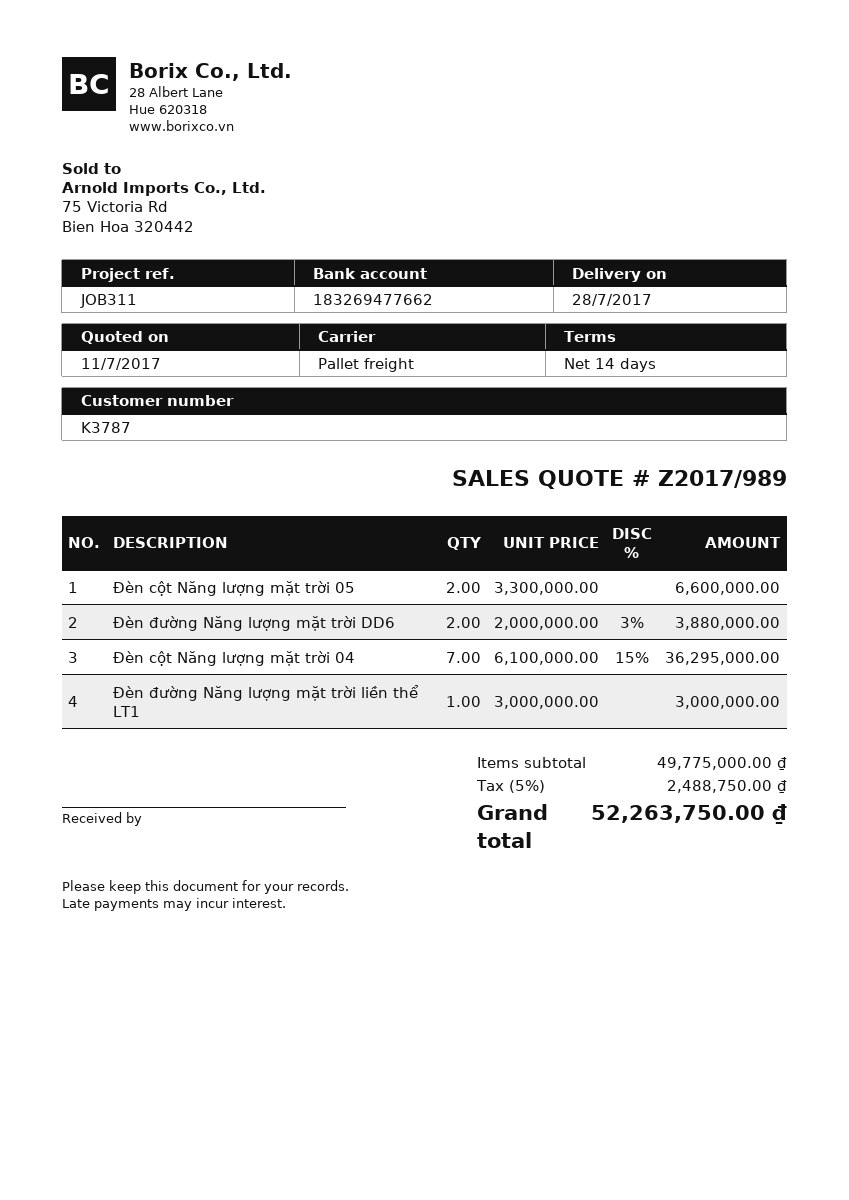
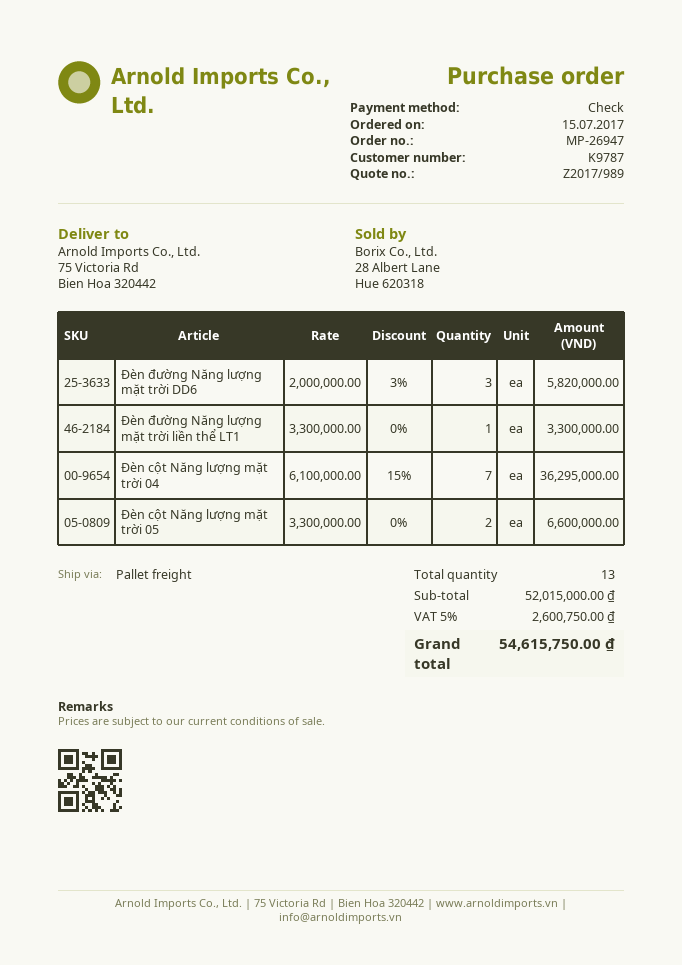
customer number: K3787 -> K9787
Đèn đường Năng lượng mặt trời DD6: 2 x 2000000.00 - 3% = 3880000.00 -> 3 x 2000000.00 - 3% = 5820000.00
Đèn đường Năng lượng mặt trời liền thể LT1: 1 x 3000000.00 = 3000000.00 -> 1 x 3300000.00 = 3300000.00
subtotal: 49775000.00 -> 52015000.00
tax: 5% = 2488750.00 -> 5% = 2600750.00
total: 52263750.00 -> 54615750.00

